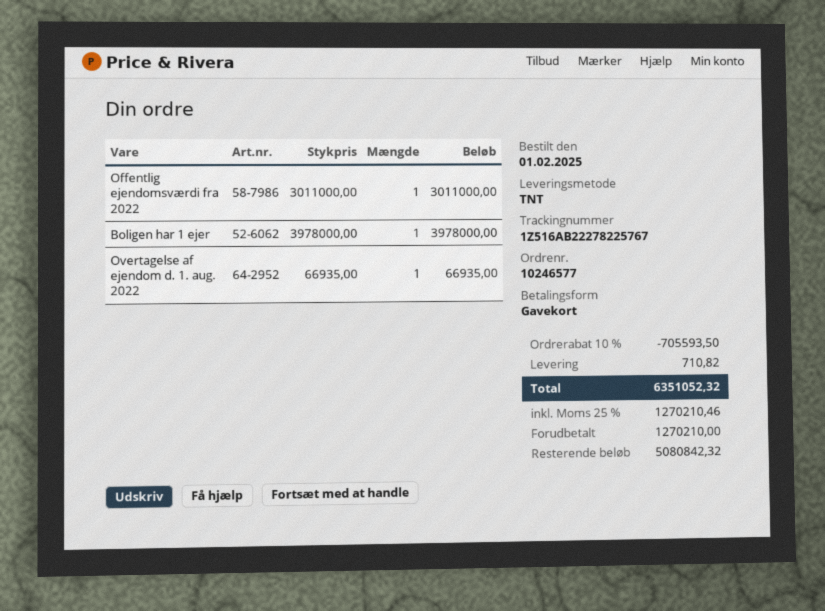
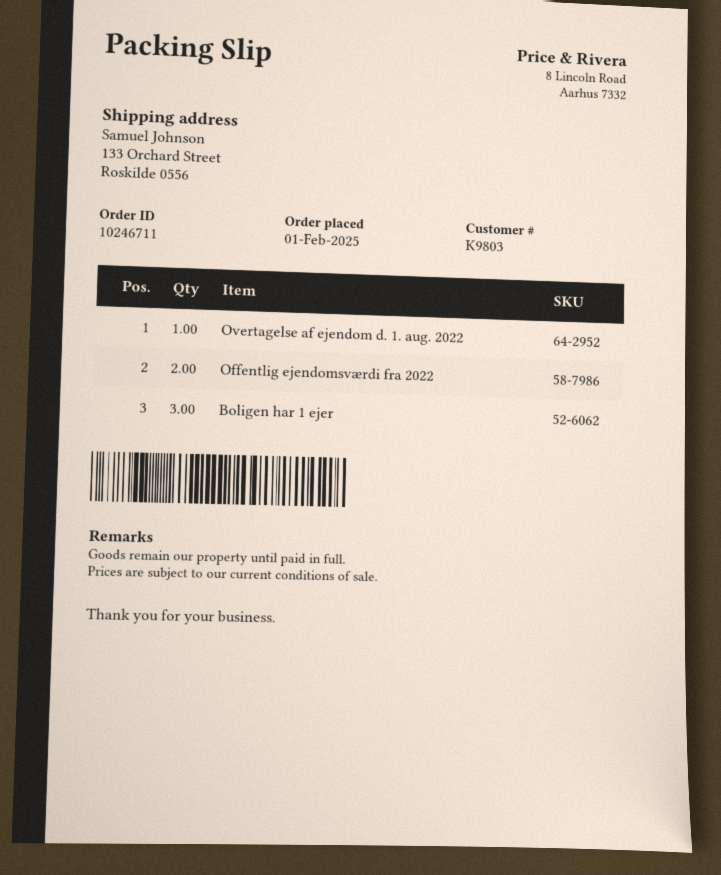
order number: 10246577 -> 10246711
Offentlig ejendomsværdi fra 2022: 1 -> 2
Boligen har 1 ejer: 1 -> 3

